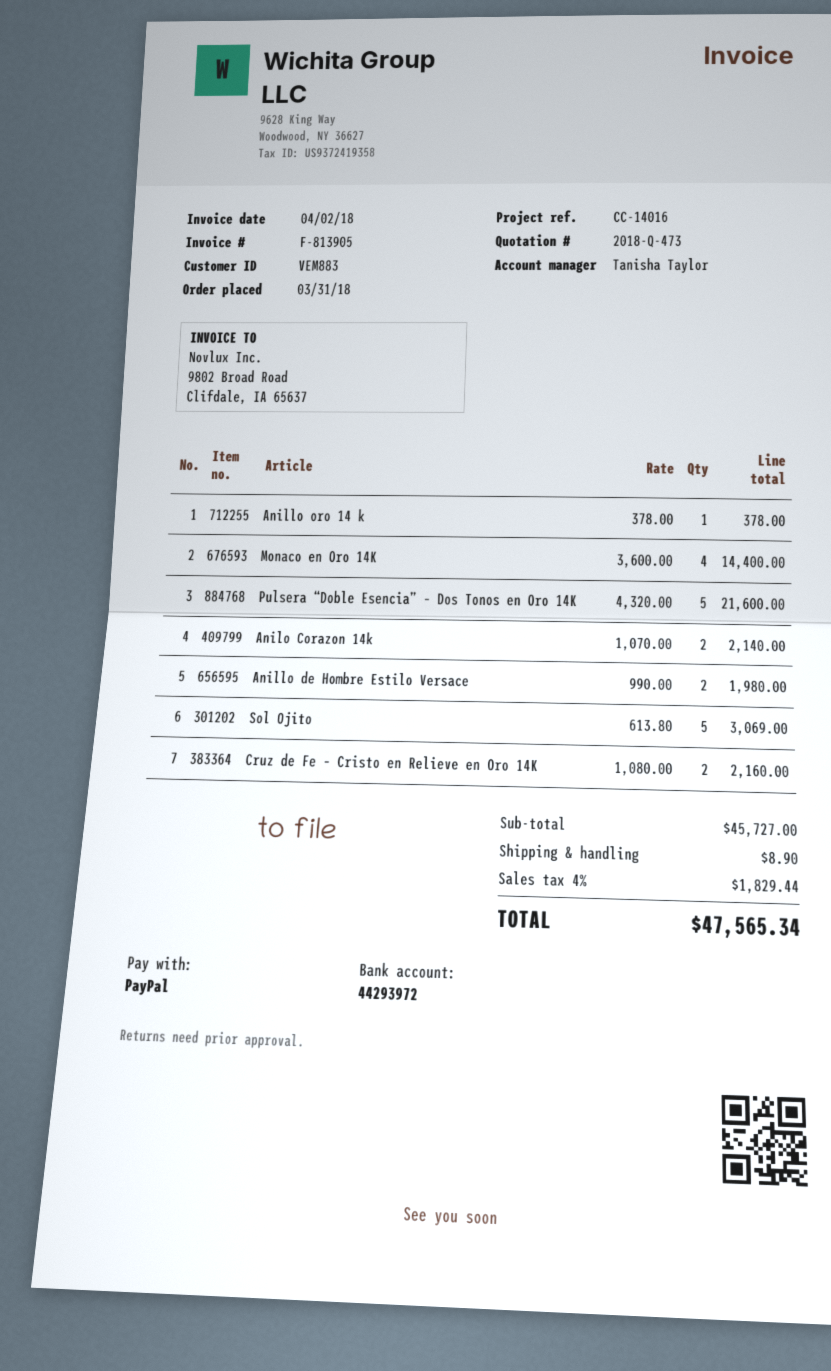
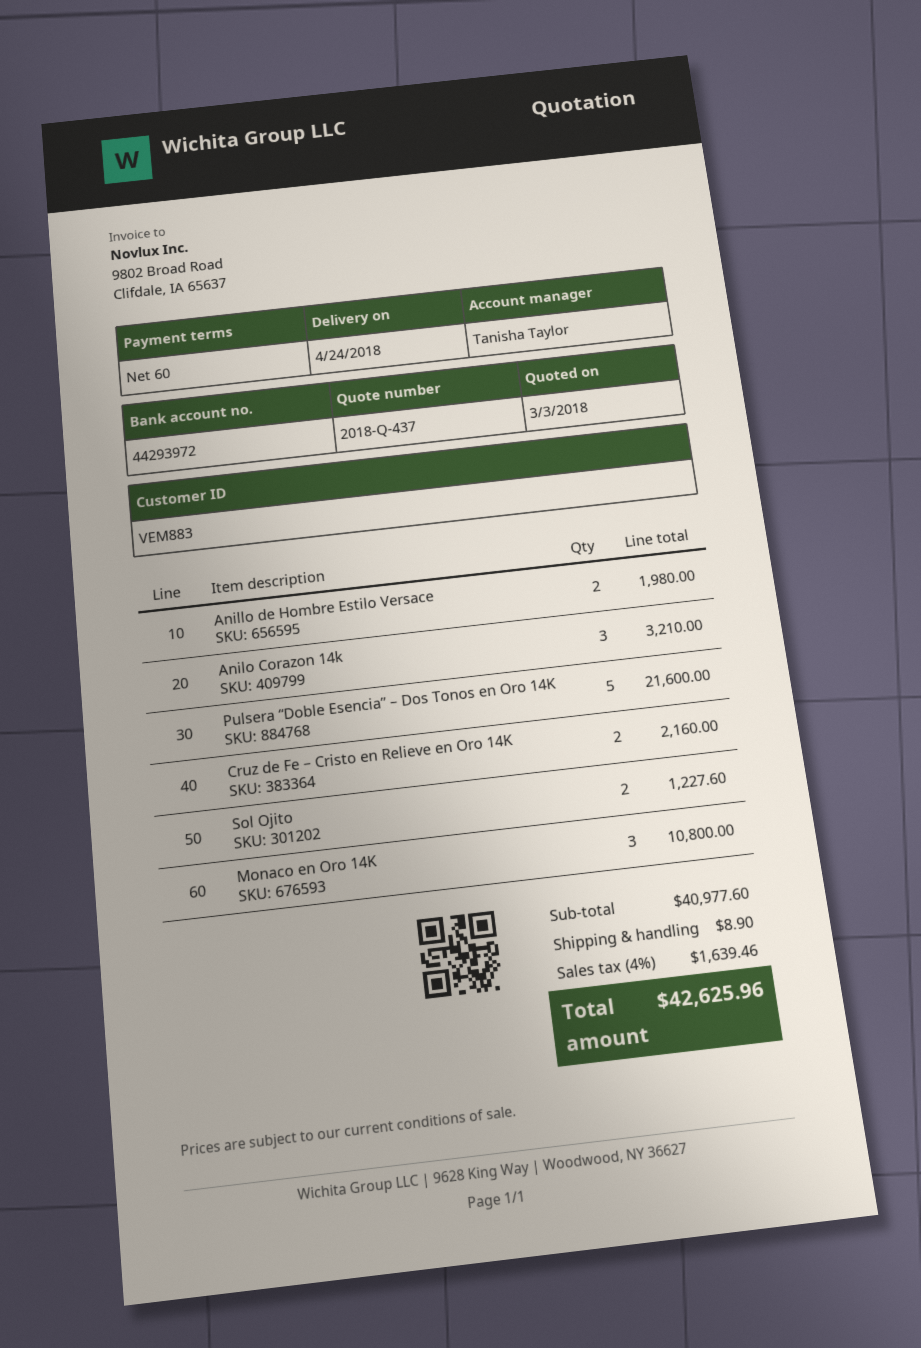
quote number: 2018-Q-473 -> 2018-Q-437
Anillo oro 14 k: 1 for 378.00 -> none
Monaco en Oro 14K: 4 for 14400.00 -> 3 for 10800.00
Anilo Corazon 14k: 2 for 2140.00 -> 3 for 3210.00
Sol Ojito: 5 for 3069.00 -> 2 for 1227.60
subtotal: 45727.00 -> 40977.60
tax: 4% = 1829.44 -> 4% = 1639.46
total: 47565.34 -> 42625.96

